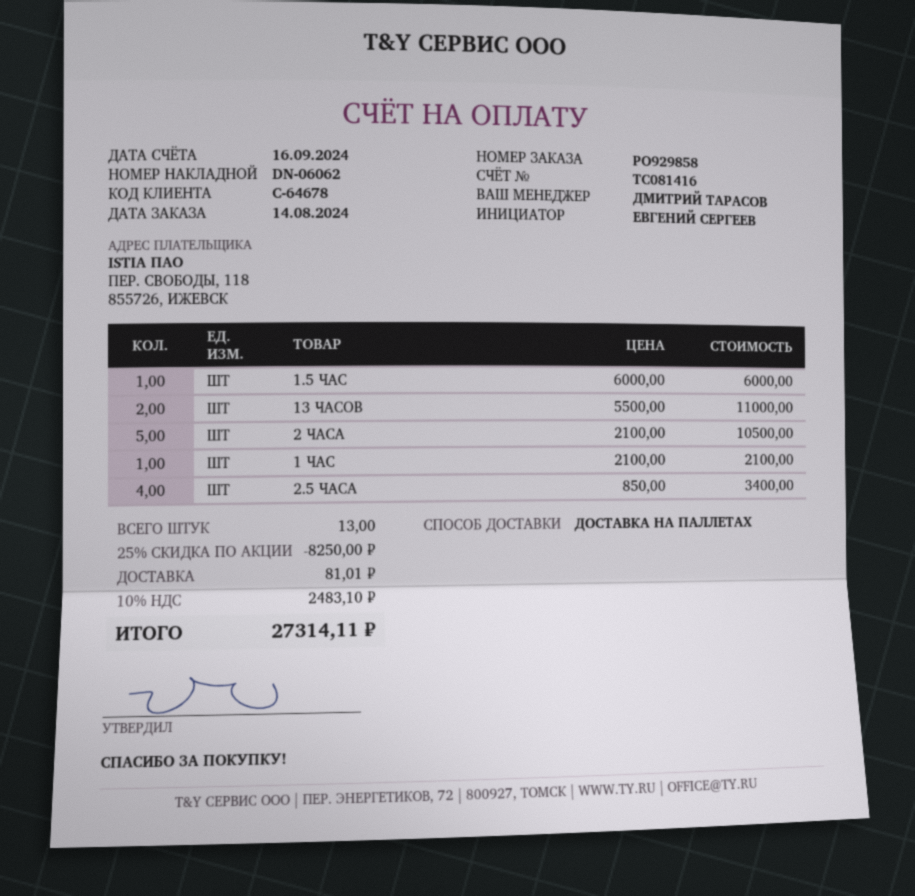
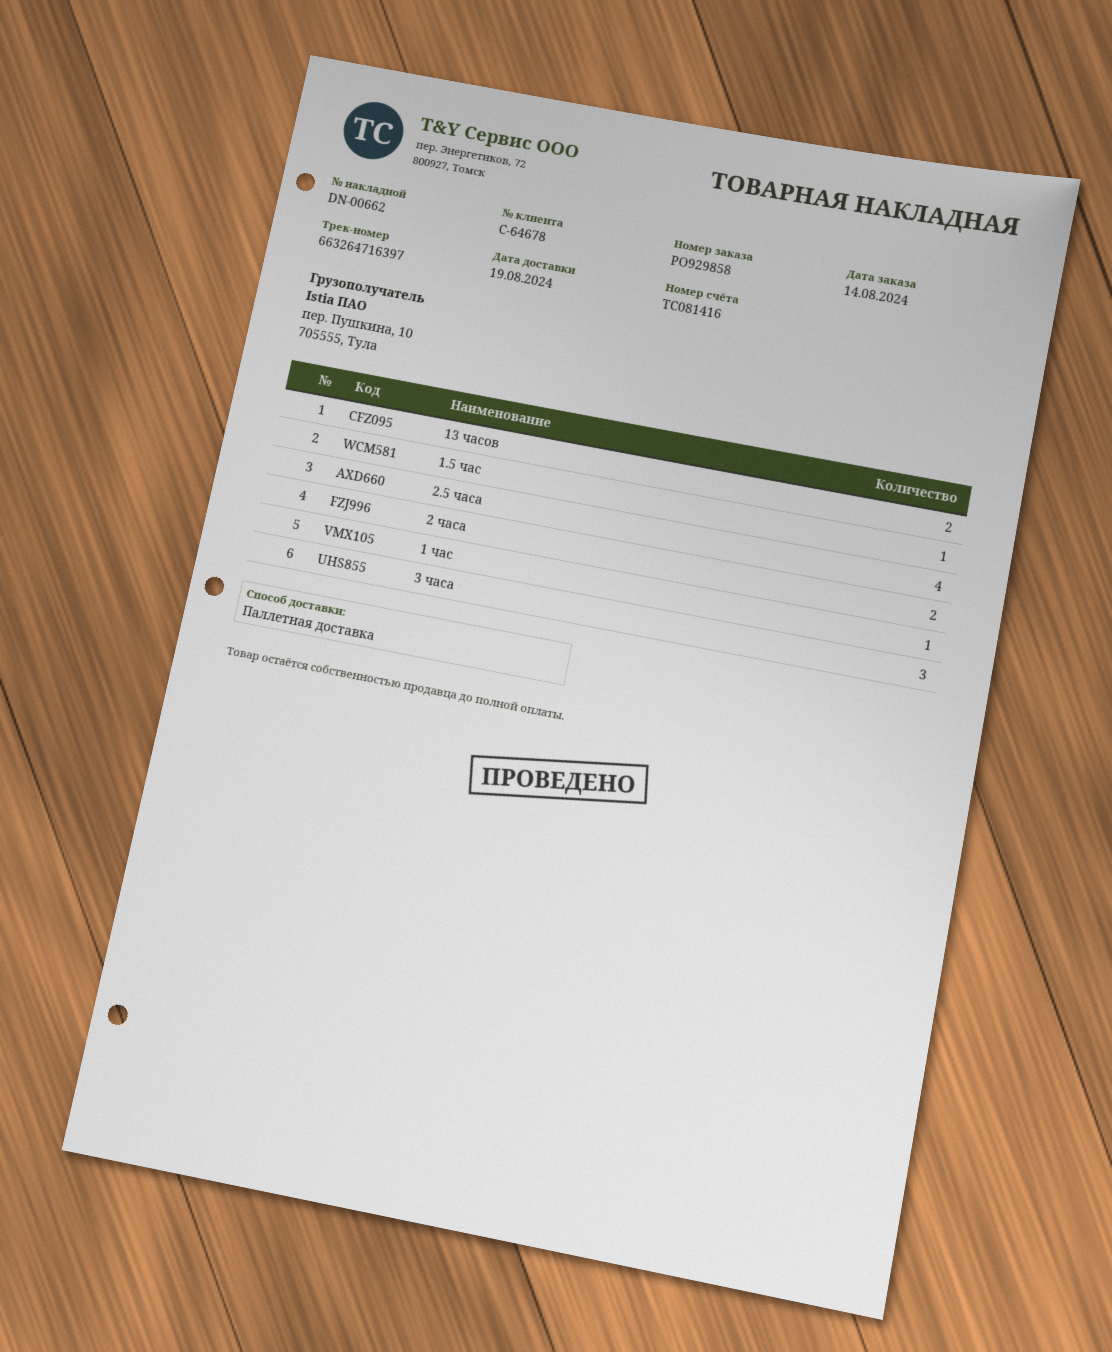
delivery note number: DN-06062 -> DN-00662
2 ЧАСА: 5 -> 2
3 часа: none -> 3

